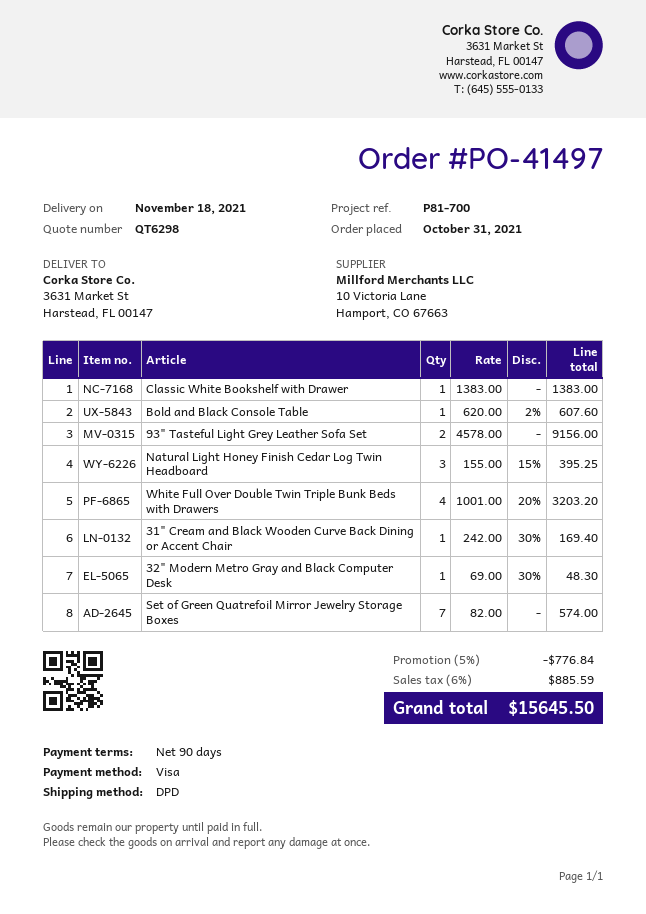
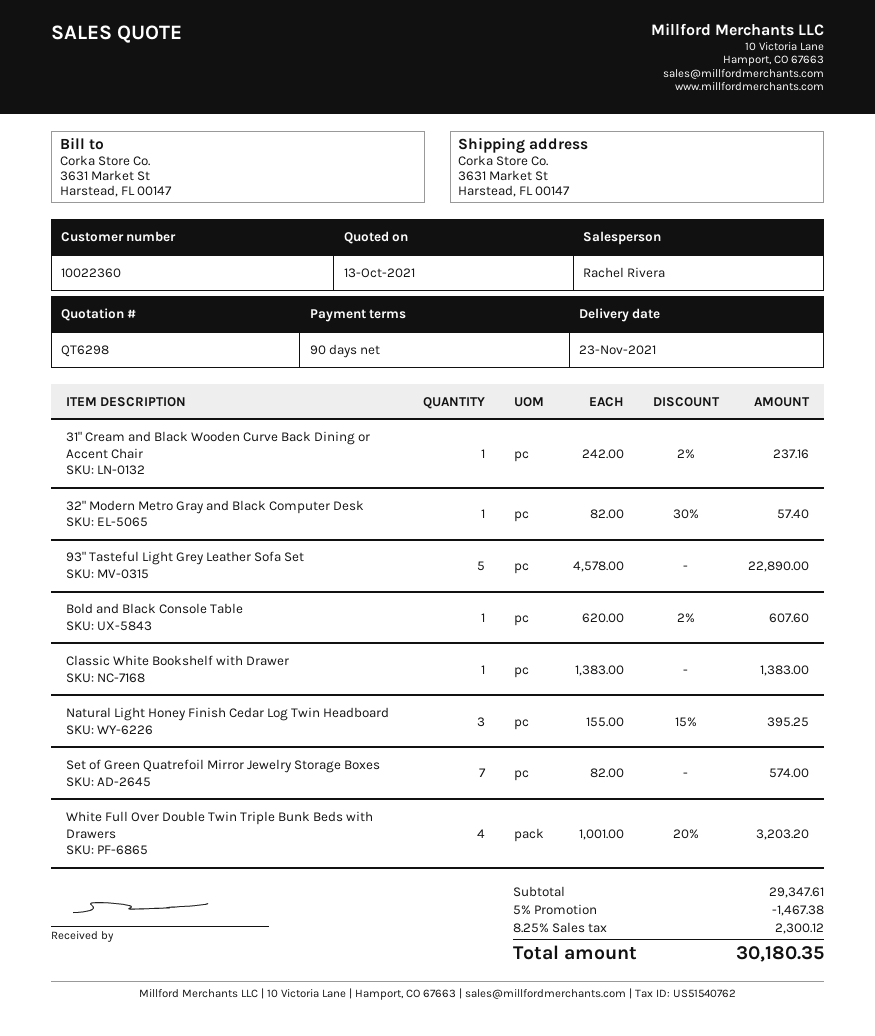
delivery date: 2021-11-18 -> 2021-11-23
93" Tasteful Light Grey Leather Sofa Set: 2 x 4578.00 = 9156.00 -> 5 x 4578.00 = 22890.00
31" Cream and Black Wooden Curve Back Dining or Accent Chair: 1 x 242.00 - 30% = 169.40 -> 1 x 242.00 - 2% = 237.16
32" Modern Metro Gray and Black Computer Desk: 1 x 69.00 - 30% = 48.30 -> 1 x 82.00 - 30% = 57.40
discount: 5% = 776.84 -> 5% = 1467.38
tax: 6% = 885.59 -> 8.25% = 2300.12
total: 15645.50 -> 30180.35

